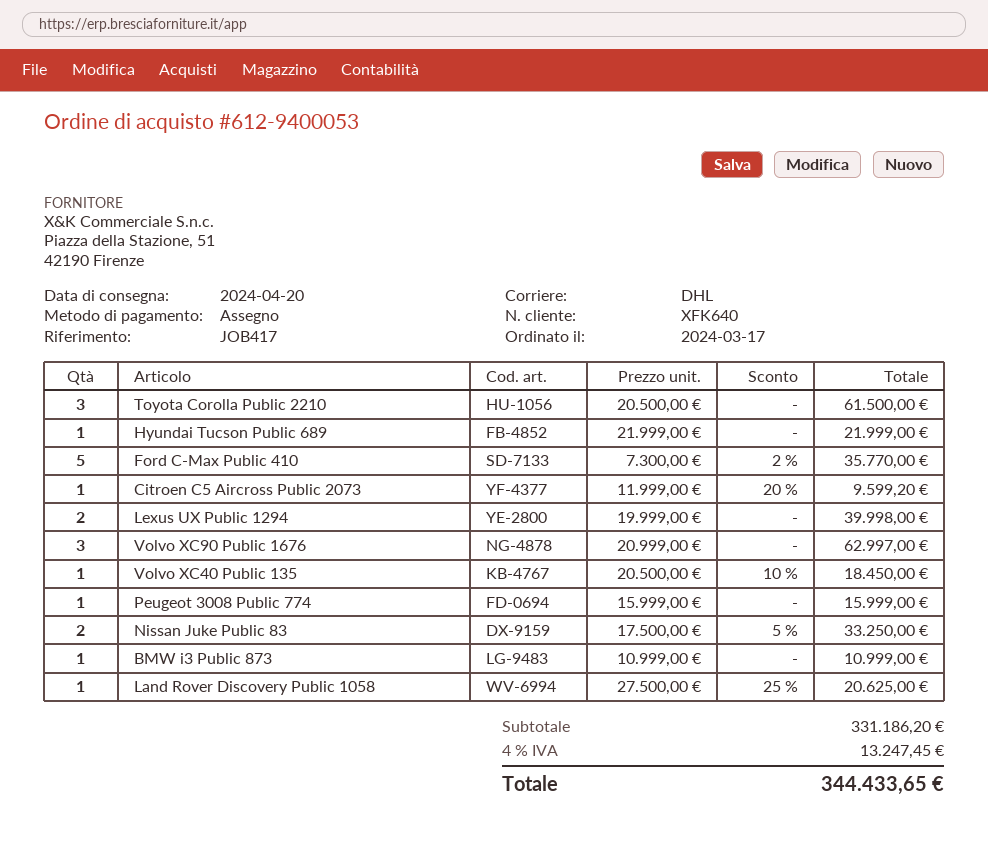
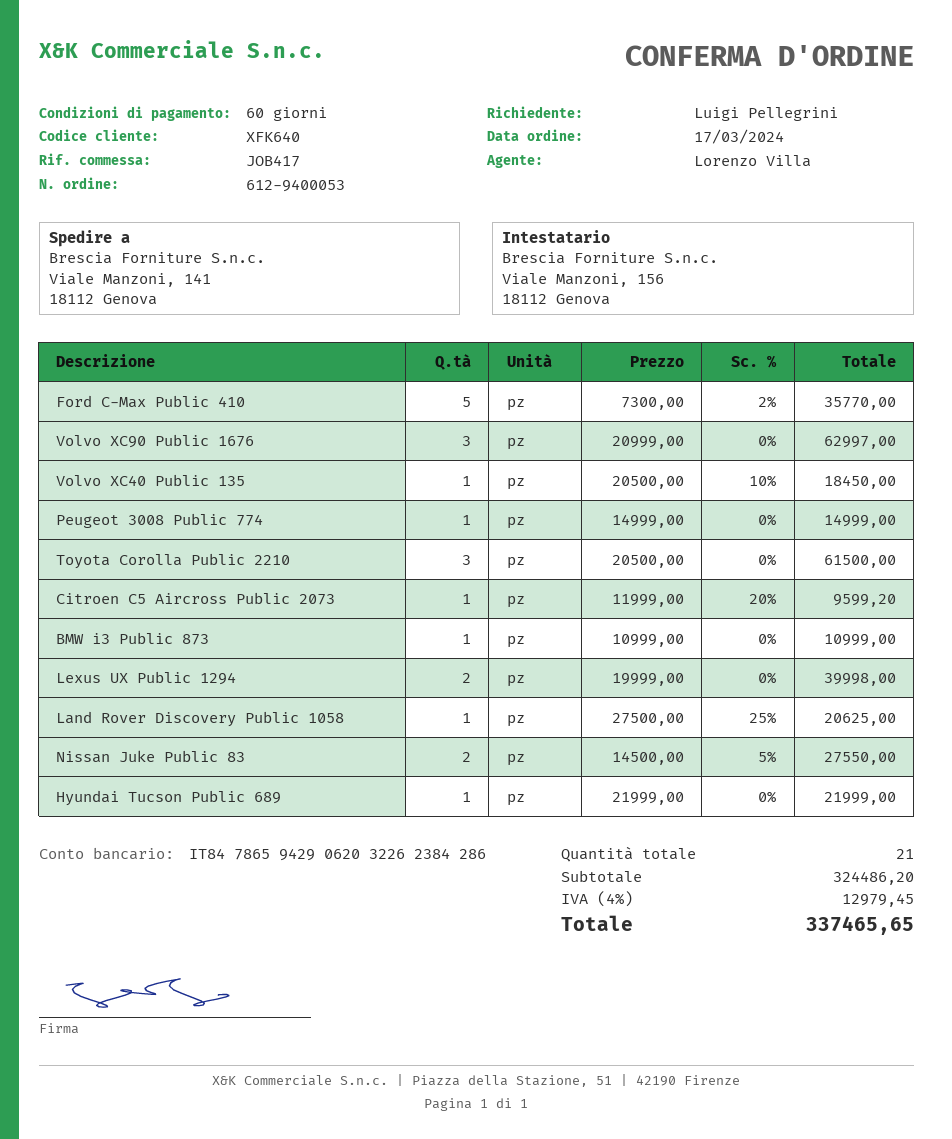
Peugeot 3008 Public 774: 1 x 15999.00 = 15999.00 -> 1 x 14999.00 = 14999.00
Nissan Juke Public 83: 2 x 17500.00 - 5% = 33250.00 -> 2 x 14500.00 - 5% = 27550.00
subtotal: 331186.20 -> 324486.20
tax: 4% = 13247.45 -> 4% = 12979.45
total: 344433.65 -> 337465.65

